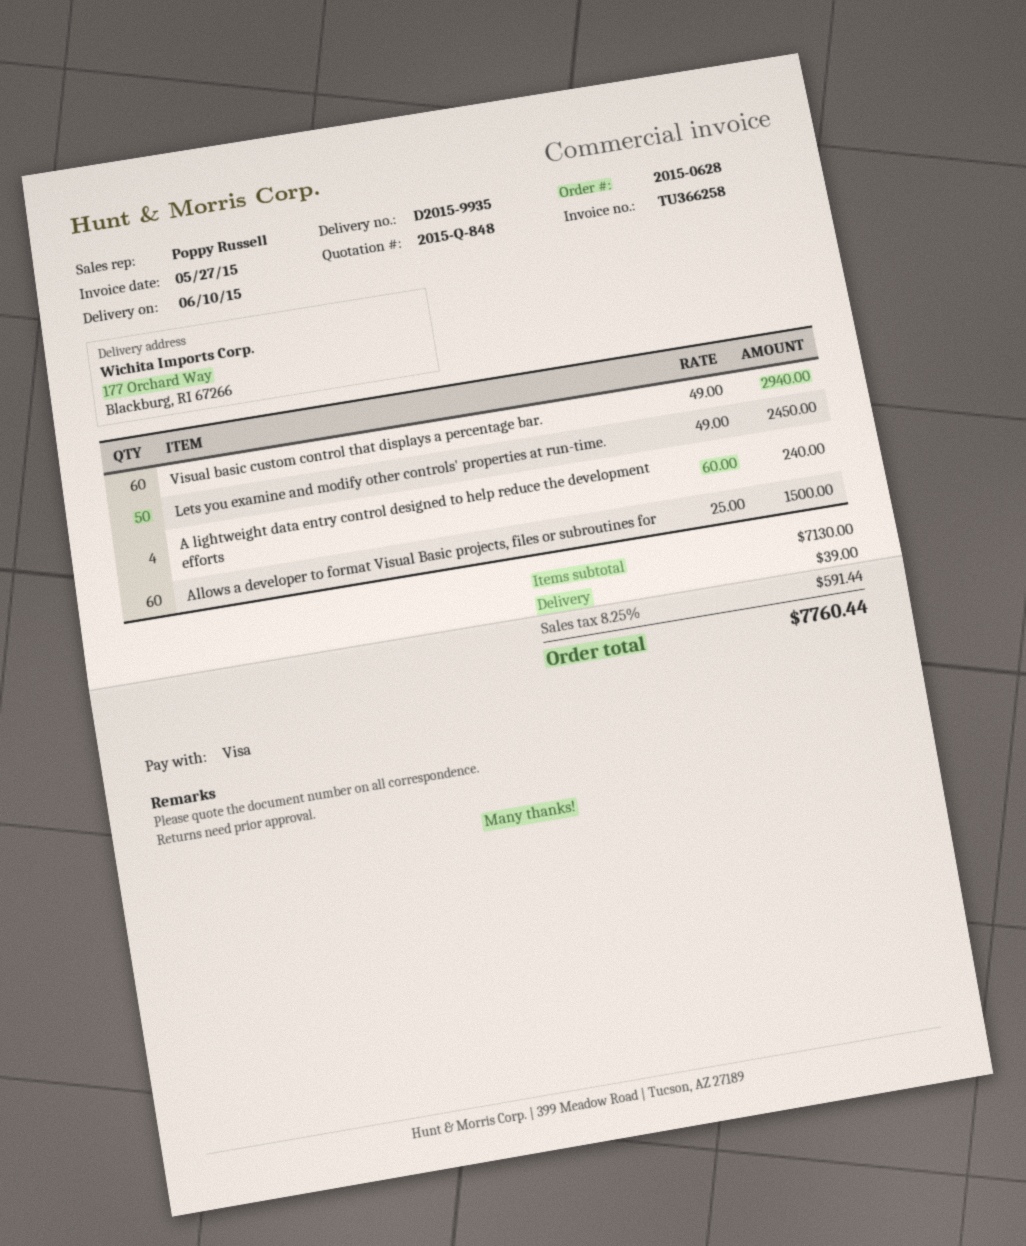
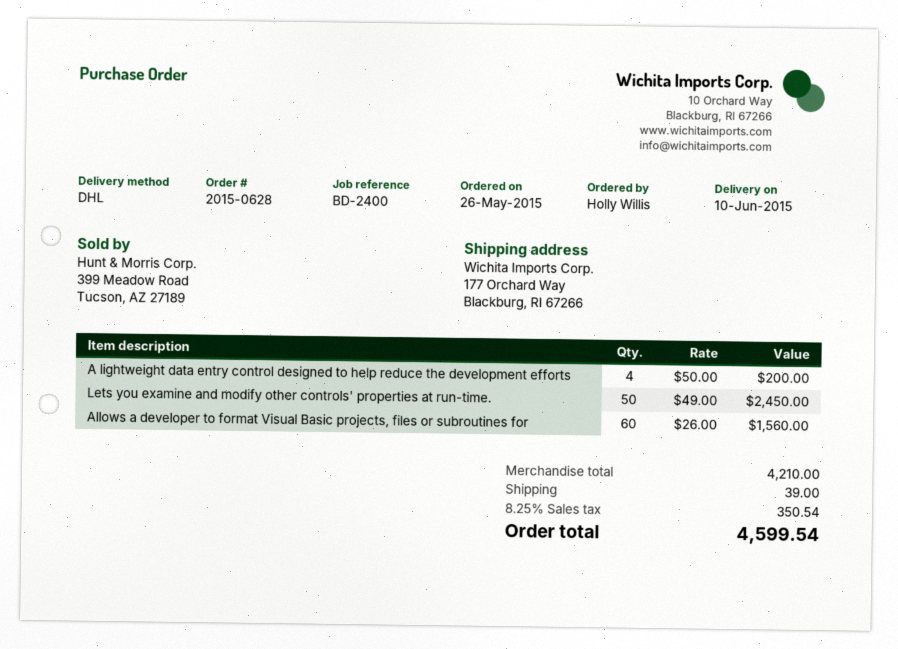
Visual basic custom control that displays a percentage bar.: 60 x 49.00 = 2940.00 -> none
A lightweight data entry control designed to help reduce the development efforts: 4 x 60.00 = 240.00 -> 4 x 50.00 = 200.00
Allows a developer to format Visual Basic projects, files or subroutines for: 60 x 25.00 = 1500.00 -> 60 x 26.00 = 1560.00
subtotal: 7130.00 -> 4210.00
tax: 8.25% = 591.44 -> 8.25% = 350.54
total: 7760.44 -> 4599.54

